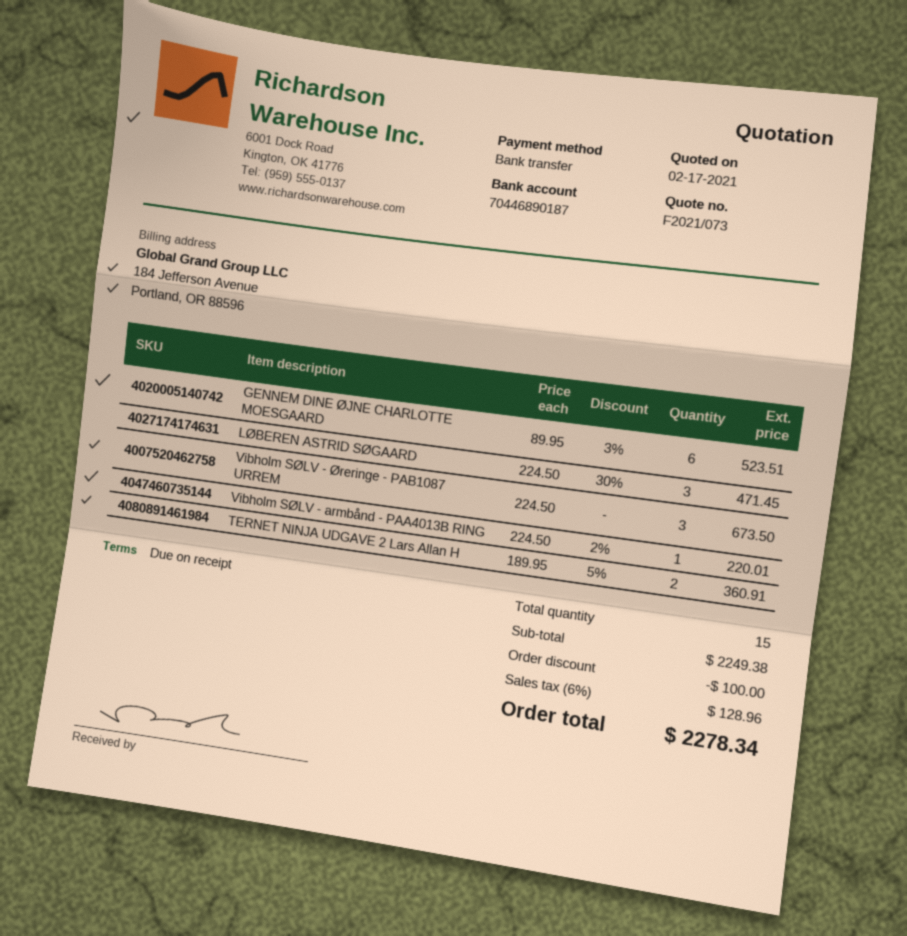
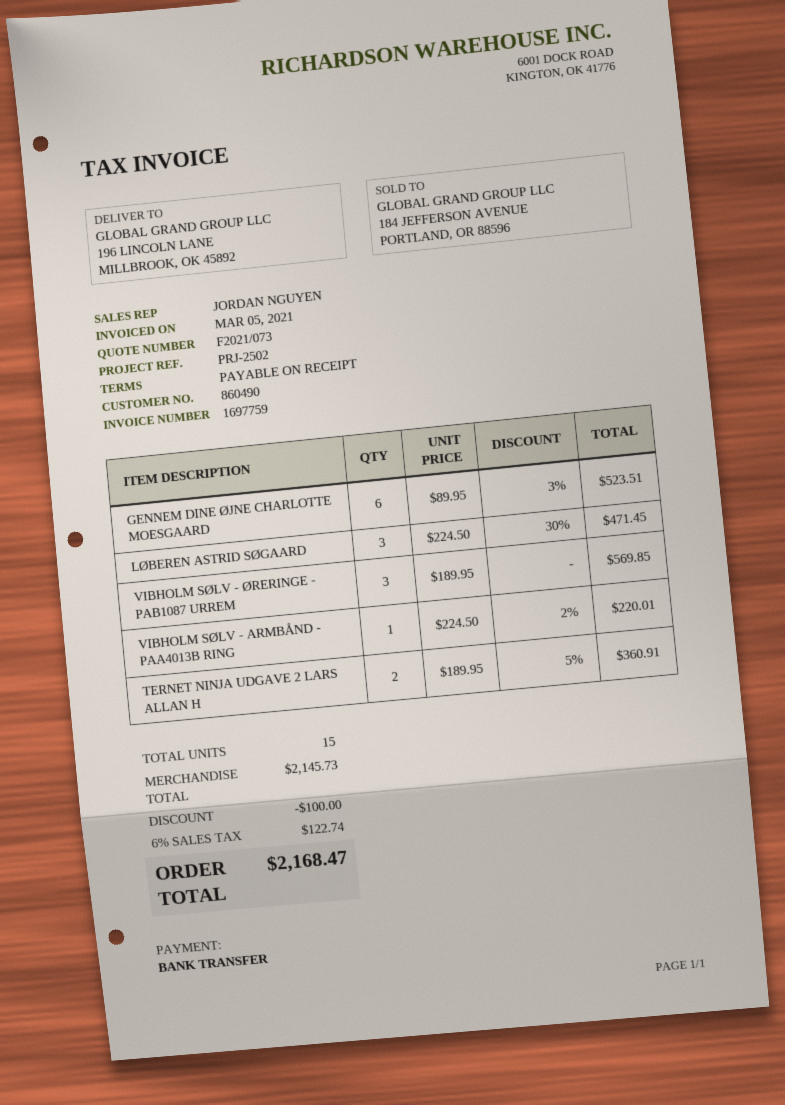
Vibholm SØLV - Øreringe - PAB1087 URREM: 3 x 224.50 = 673.50 -> 3 x 189.95 = 569.85
subtotal: 2249.38 -> 2145.73
tax: 6% = 128.96 -> 6% = 122.74
total: 2278.34 -> 2168.47

